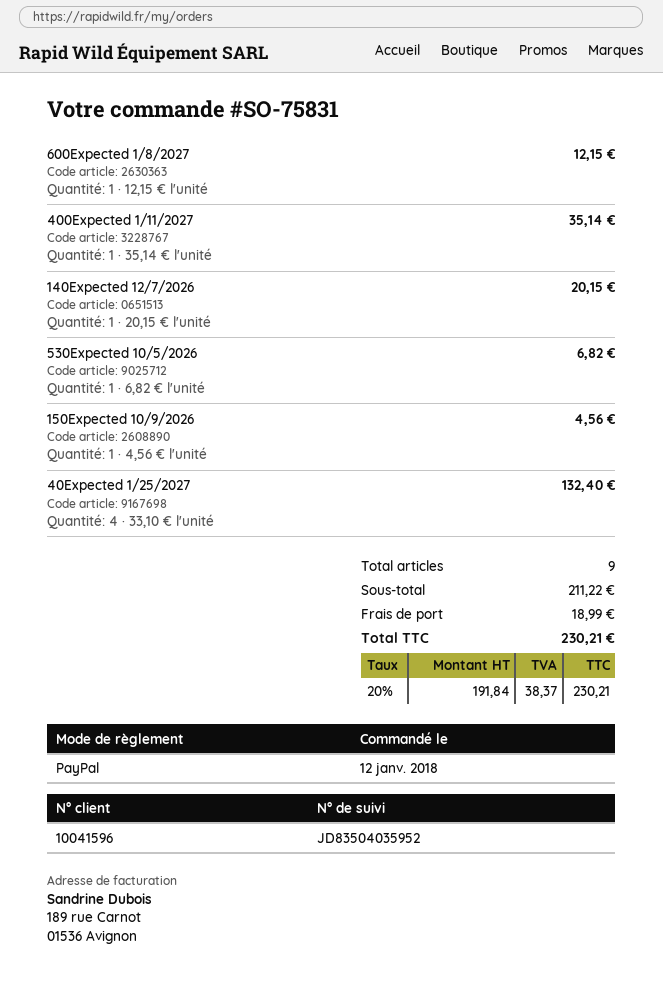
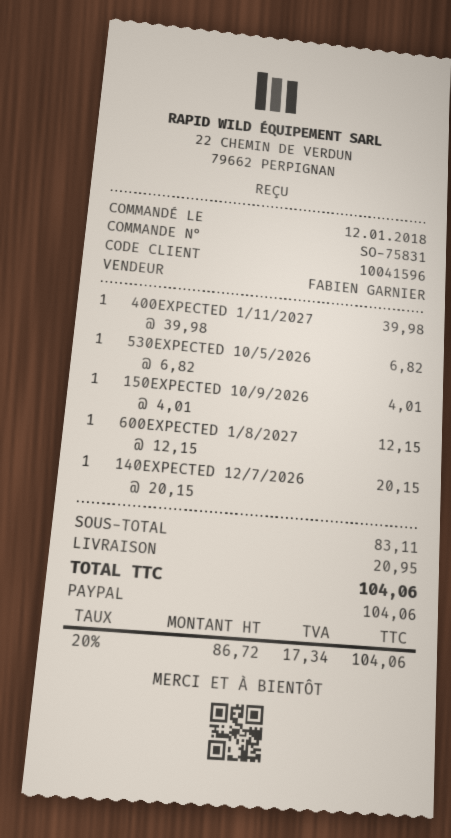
400Expected 1/11/2027: 1 x 35.14 = 35.14 -> 1 x 39.98 = 39.98
150Expected 10/9/2026: 1 x 4.56 = 4.56 -> 1 x 4.01 = 4.01
40Expected 1/25/2027: 4 x 33.10 = 132.40 -> none
subtotal: 211.22 -> 83.11
shipping: 18.99 -> 20.95
net: 191.84 -> 86.72
tax: 20% = 38.37 -> 20% = 17.34
total: 230.21 -> 104.06

